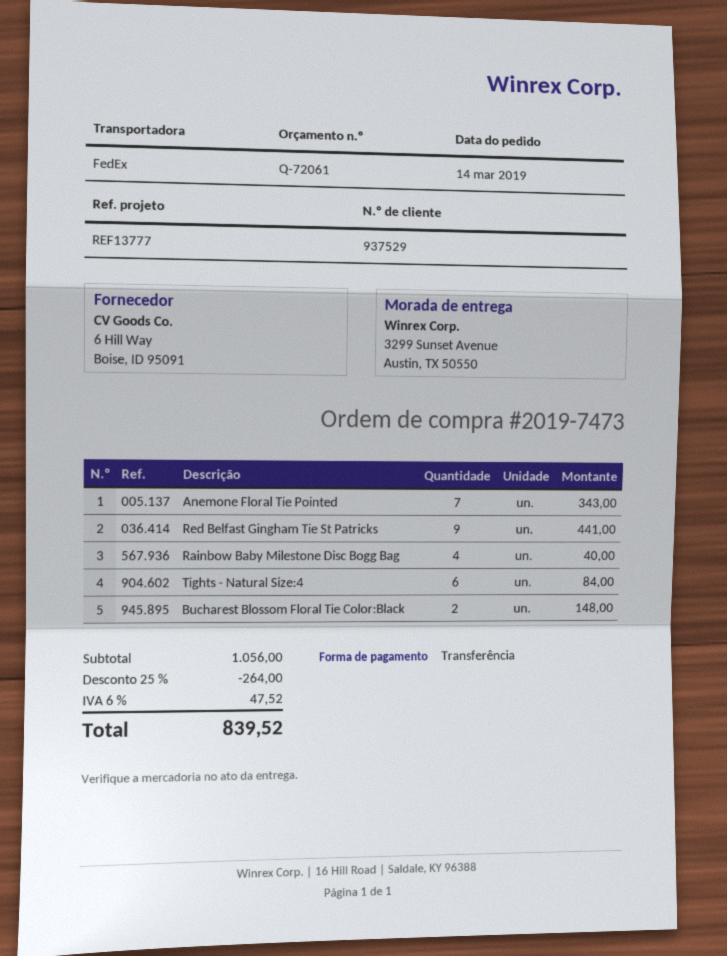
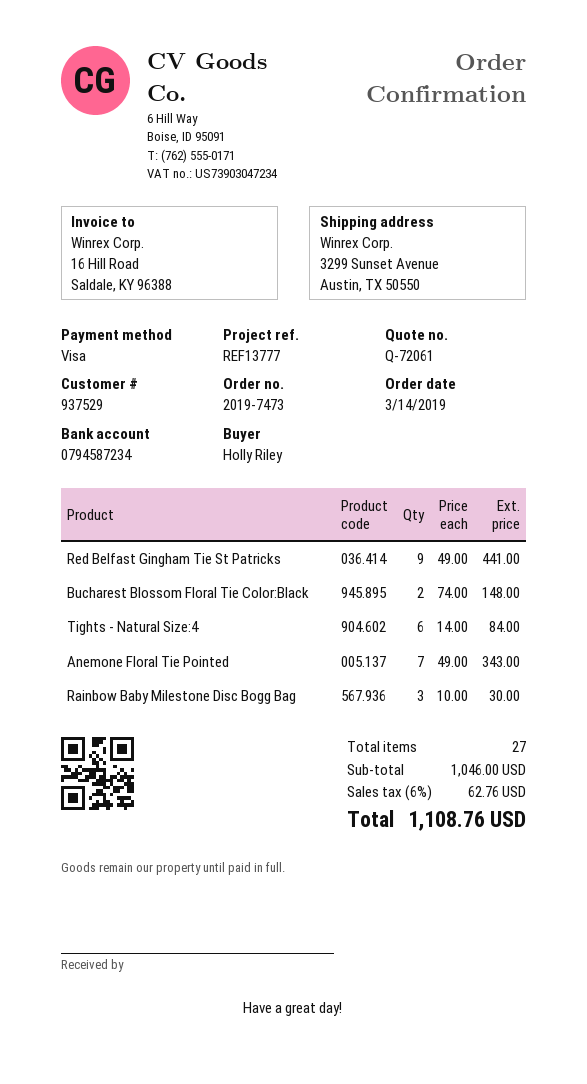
payment method: bank transfer -> Visa
Rainbow Baby Milestone Disc Bogg Bag: 4 for 40.00 -> 3 for 30.00
subtotal: 1056.00 -> 1046.00
discount: 25% = 264.00 -> none
tax: 6% = 47.52 -> 6% = 62.76
total: 839.52 -> 1108.76

